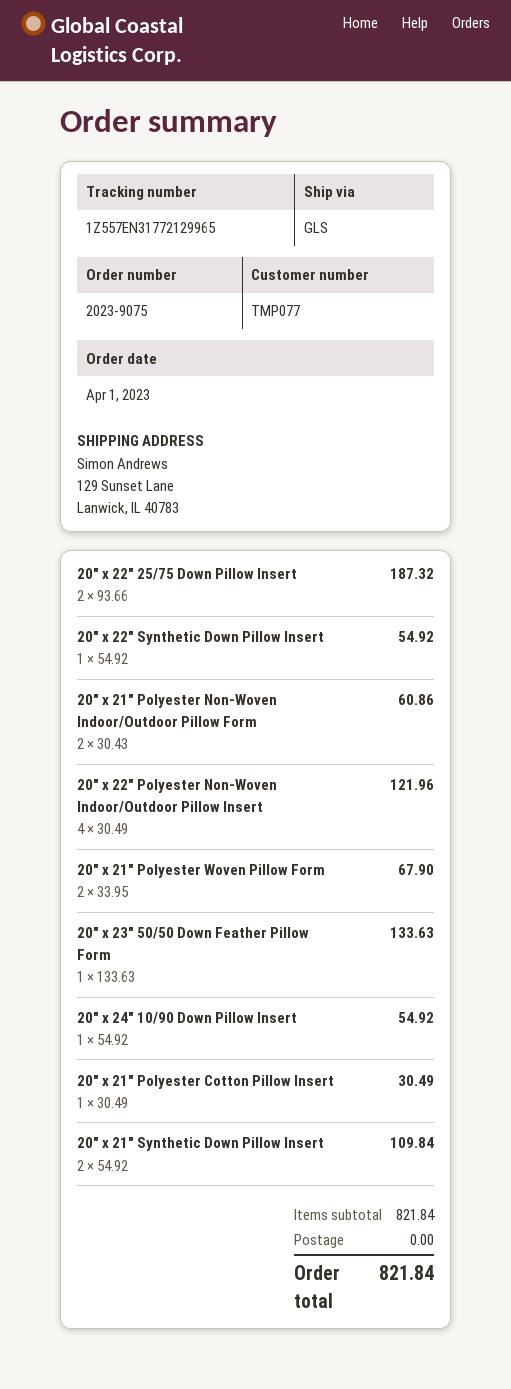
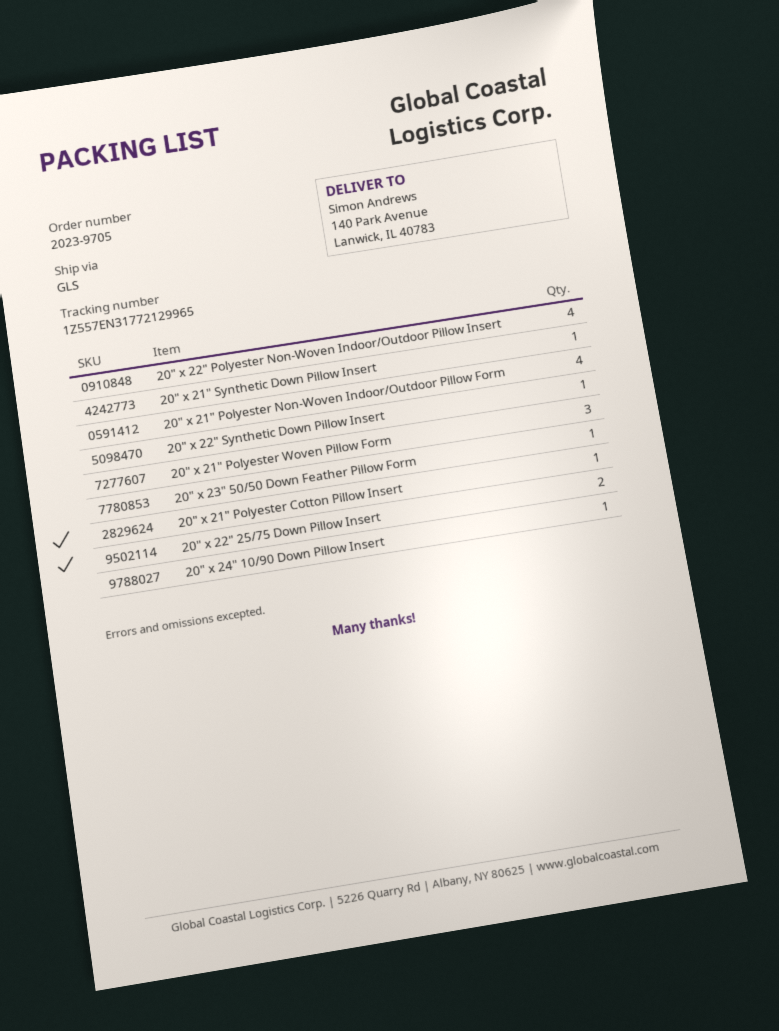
order number: 2023-9075 -> 2023-9705
ship to: 129 Sunset Lane, Lanwick, IL 40783 -> 140 Park Avenue, Lanwick, IL 40783
20" x 21" Polyester Non-Woven Indoor/Outdoor Pillow Form: 2 -> 4
20" x 21" Polyester Woven Pillow Form: 2 -> 3
20" x 21" Synthetic Down Pillow Insert: 2 -> 1

